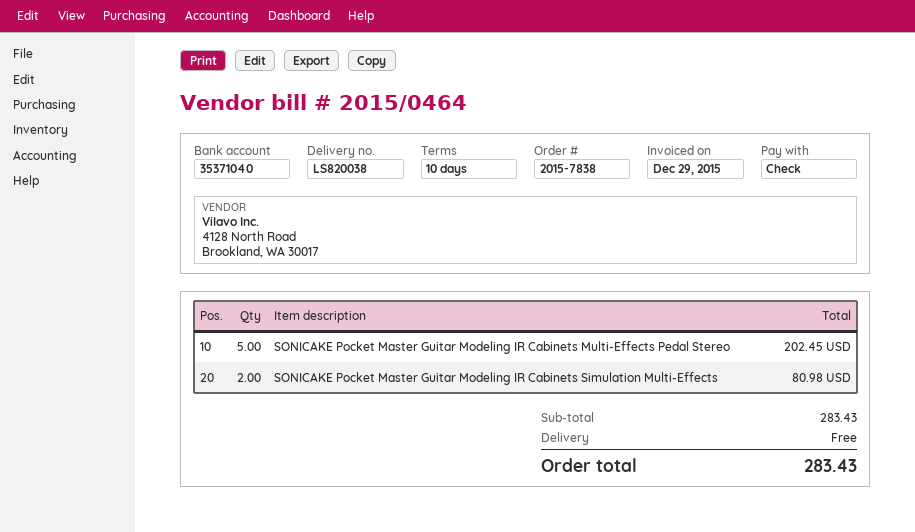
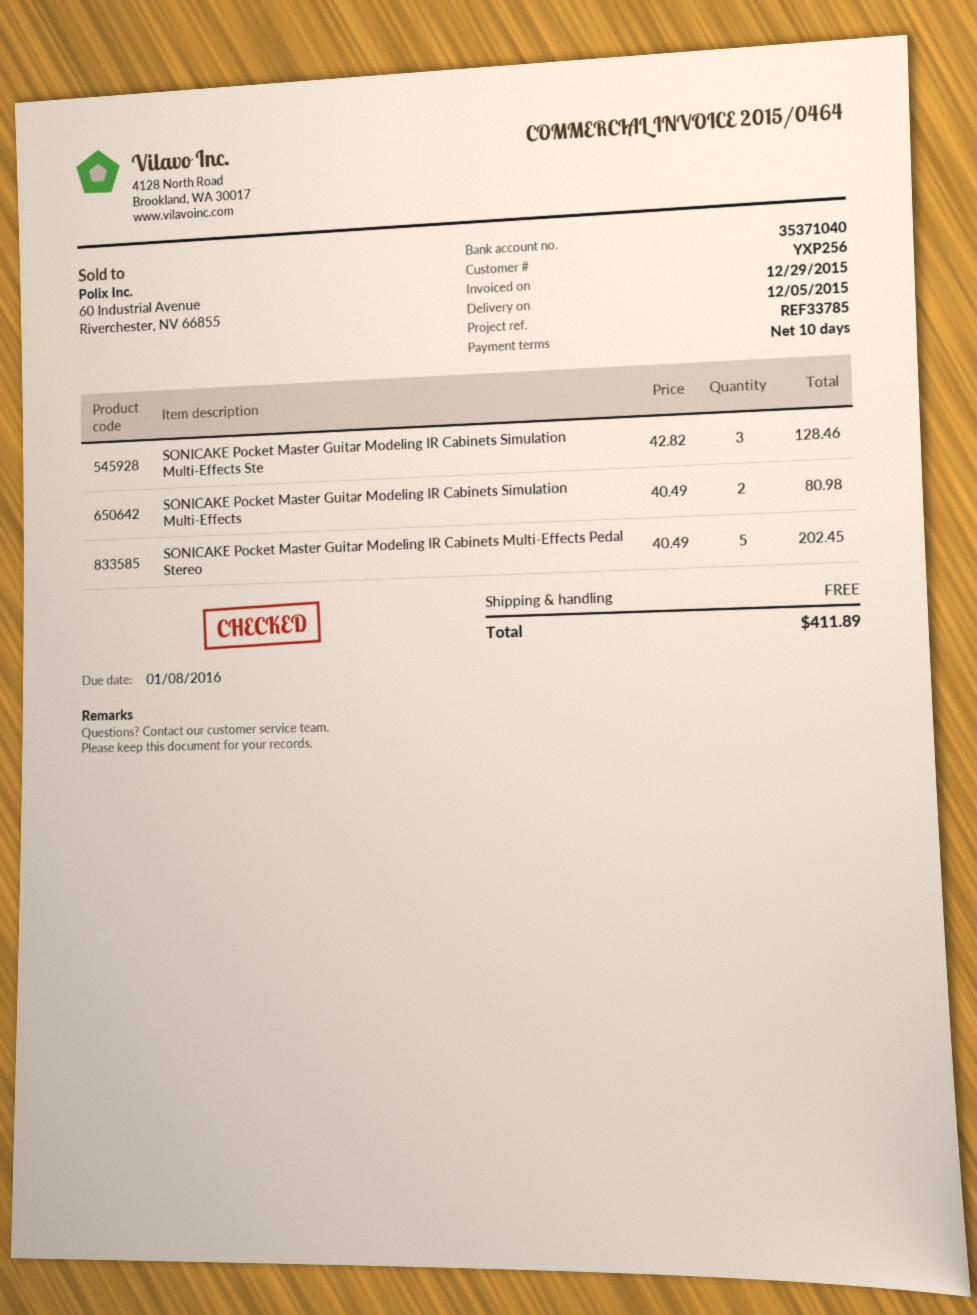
SONICAKE Pocket Master Guitar Modeling IR Cabinets Simulation Multi-Effects Ste: none -> 3 for 128.46
total: 283.43 -> 411.89

